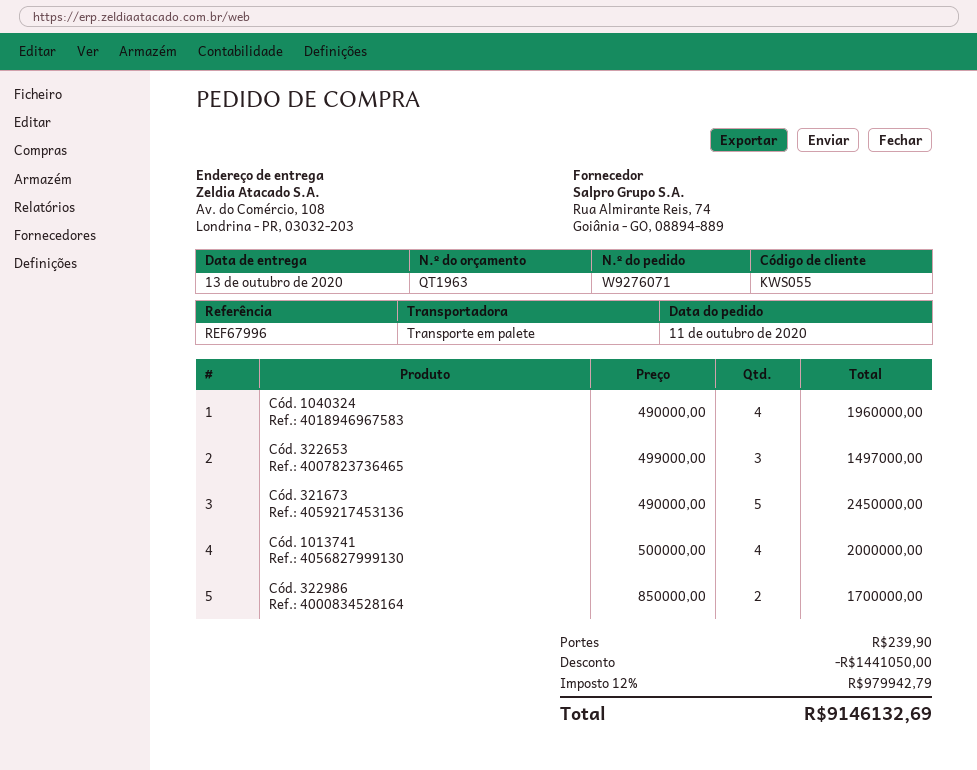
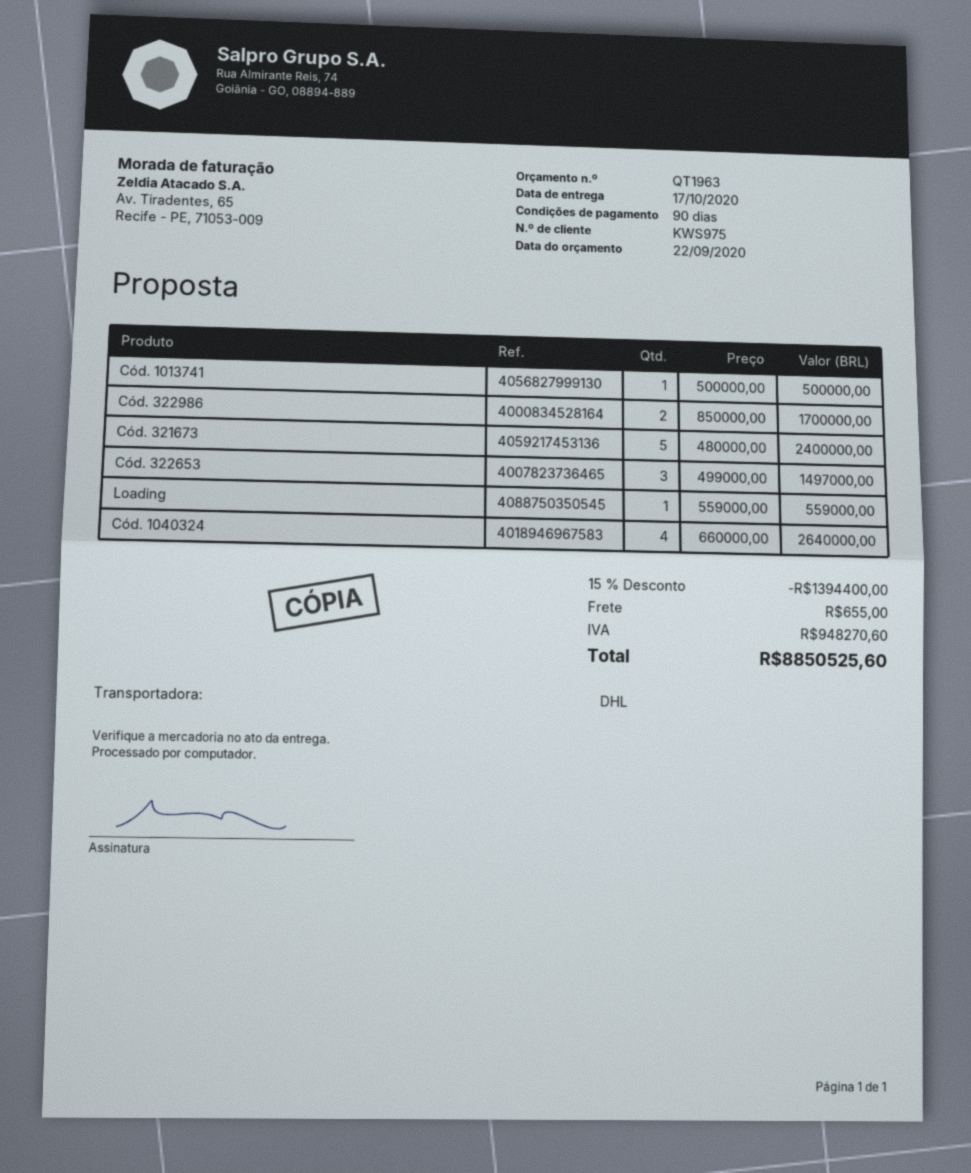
delivery date: 2020-10-13 -> 2020-10-17
customer number: KWS055 -> KWS975
shipping method: pallet freight -> DHL
Cód. 1040324: 4 x 490000.00 = 1960000.00 -> 4 x 660000.00 = 2640000.00
Cód. 321673: 5 x 490000.00 = 2450000.00 -> 5 x 480000.00 = 2400000.00
Cód. 1013741: 4 x 500000.00 = 2000000.00 -> 1 x 500000.00 = 500000.00
Loading: none -> 1 x 559000.00 = 559000.00
discount: 1441050.00 -> 1394400.00
shipping: 239.90 -> 655.00
tax: 979942.79 -> 948270.60
total: 9146132.69 -> 8850525.60

